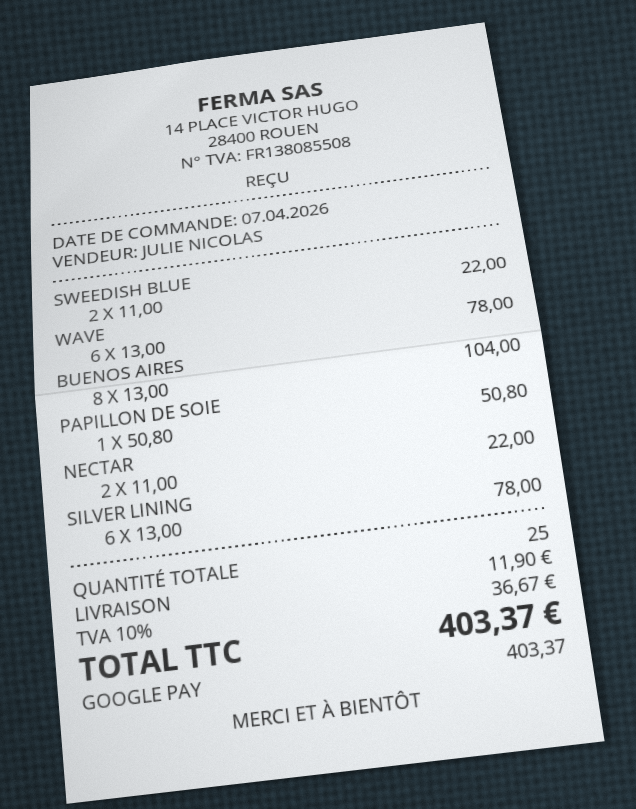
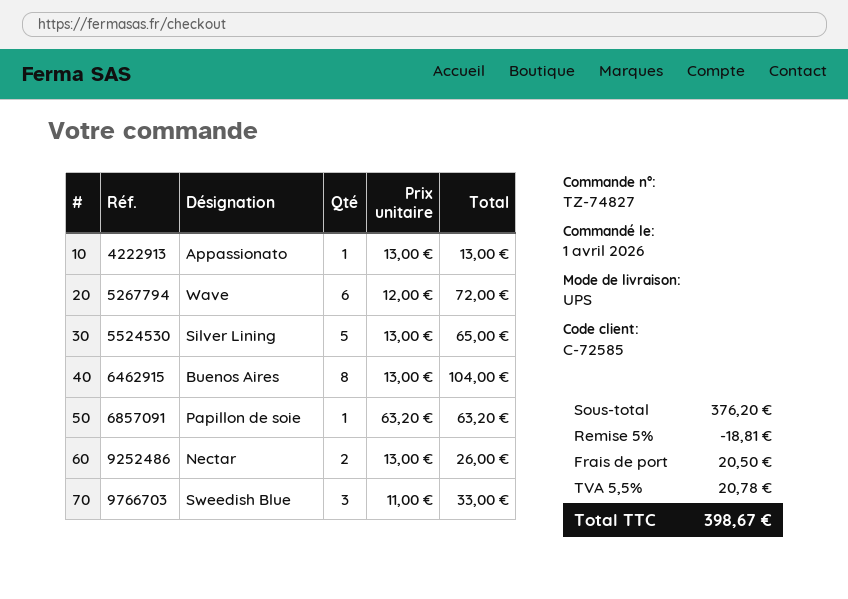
order date: 2026-04-07 -> 2026-04-01
SWEEDISH BLUE: 2 x 11.00 = 22.00 -> 3 x 11.00 = 33.00
WAVE: 6 x 13.00 = 78.00 -> 6 x 12.00 = 72.00
PAPILLON DE SOIE: 1 x 50.80 = 50.80 -> 1 x 63.20 = 63.20
NECTAR: 2 x 11.00 = 22.00 -> 2 x 13.00 = 26.00
SILVER LINING: 6 x 13.00 = 78.00 -> 5 x 13.00 = 65.00
Appassionato: none -> 1 x 13.00 = 13.00
discount: none -> 5% = 18.81
shipping: 11.90 -> 20.50
tax: 10% = 36.67 -> 5.5% = 20.78
total: 403.37 -> 398.67

